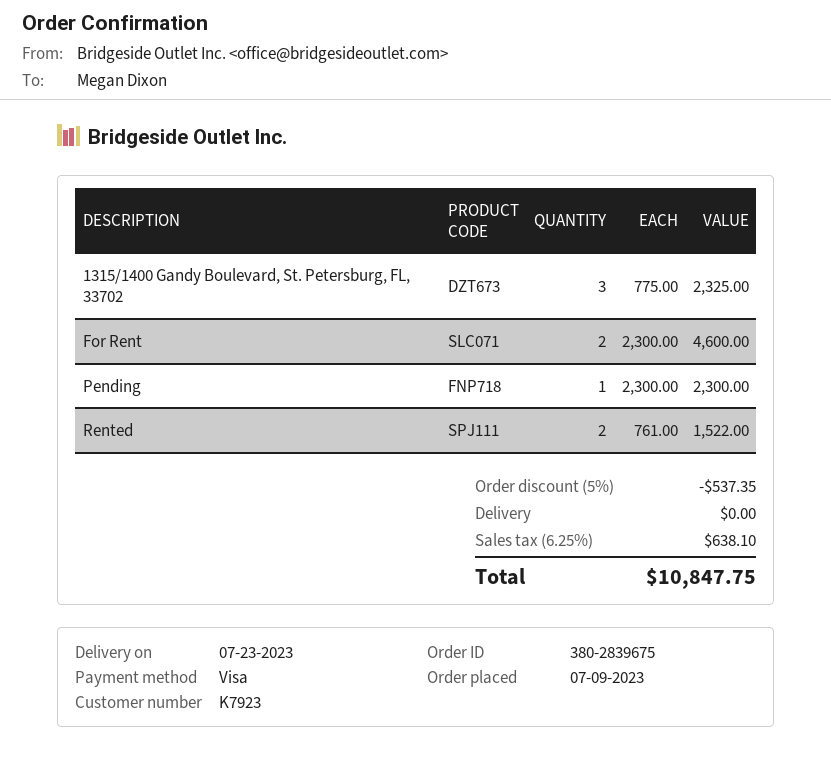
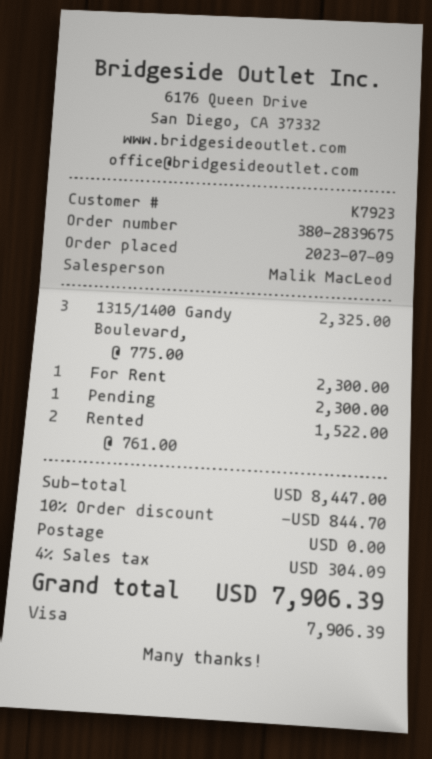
For Rent: 2 x 2300.00 = 4600.00 -> 1 x 2300.00 = 2300.00
discount: 5% = 537.35 -> 10% = 844.70
tax: 6.25% = 638.10 -> 4% = 304.09
total: 10847.75 -> 7906.39

